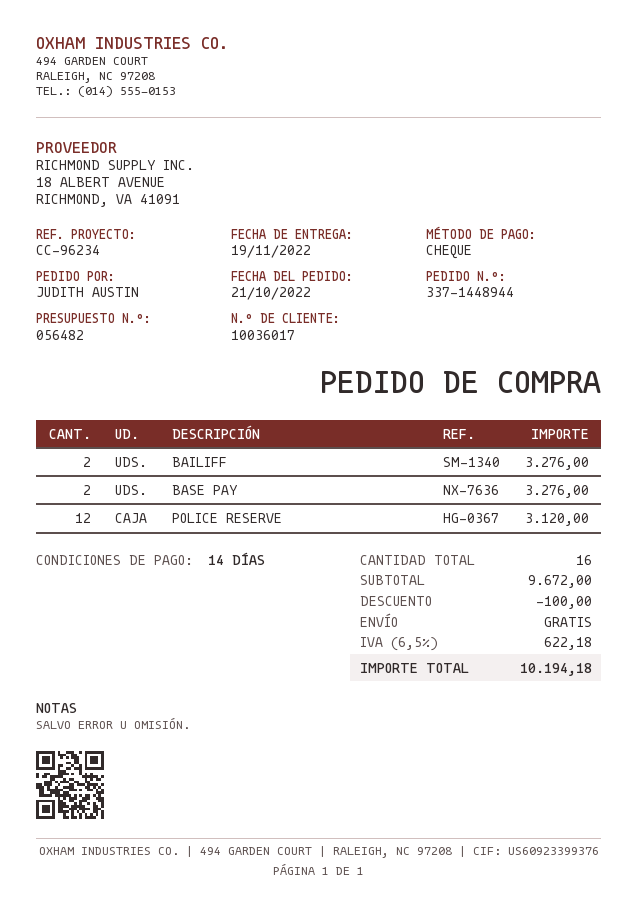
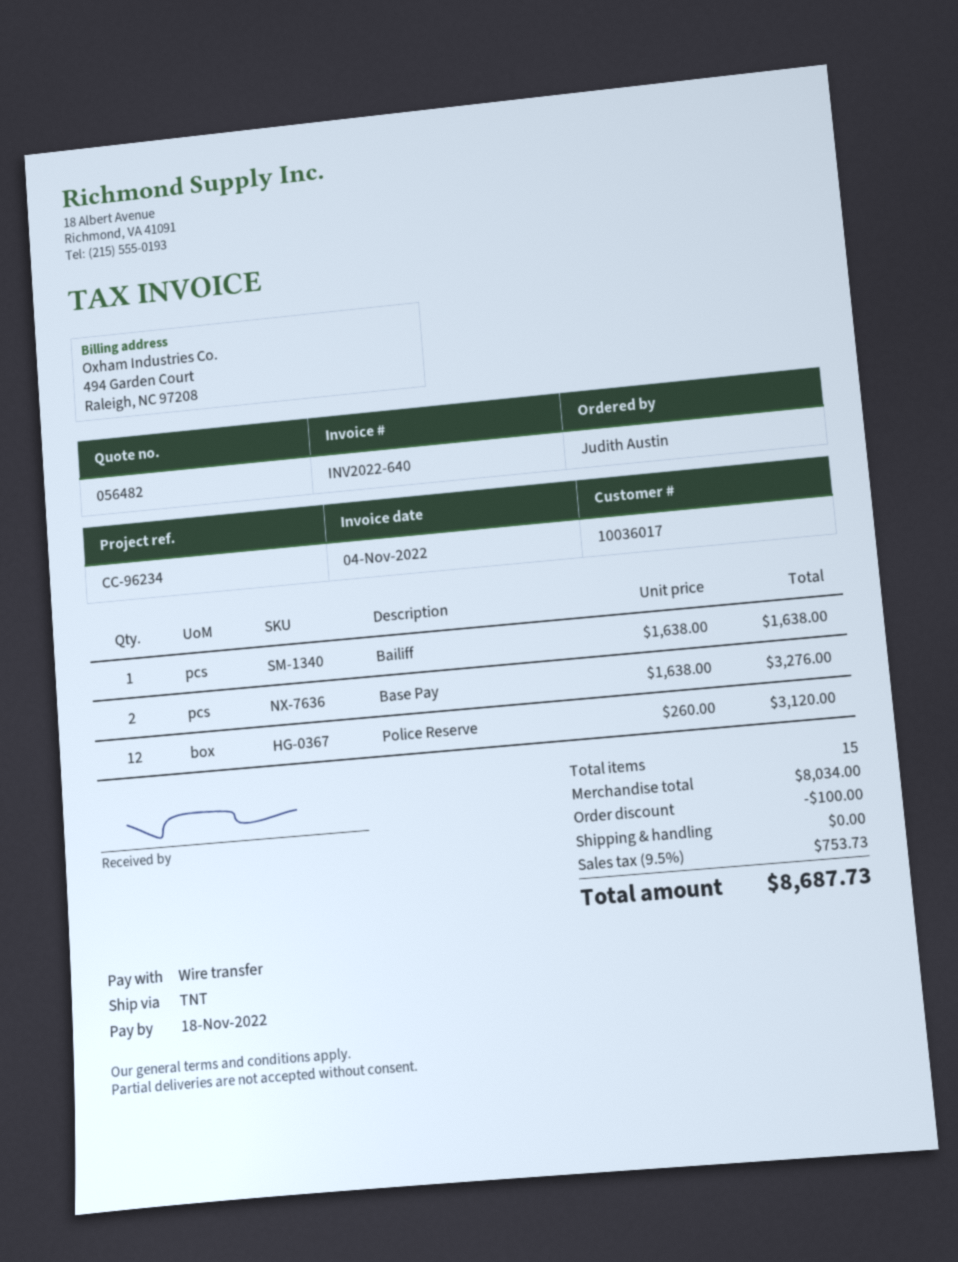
payment method: cheque -> bank transfer
BAILIFF: 2 for 3276.00 -> 1 for 1638.00
total quantity: 16 -> 15
subtotal: 9672.00 -> 8034.00
tax: 6.5% = 622.18 -> 9.5% = 753.73
total: 10194.18 -> 8687.73

